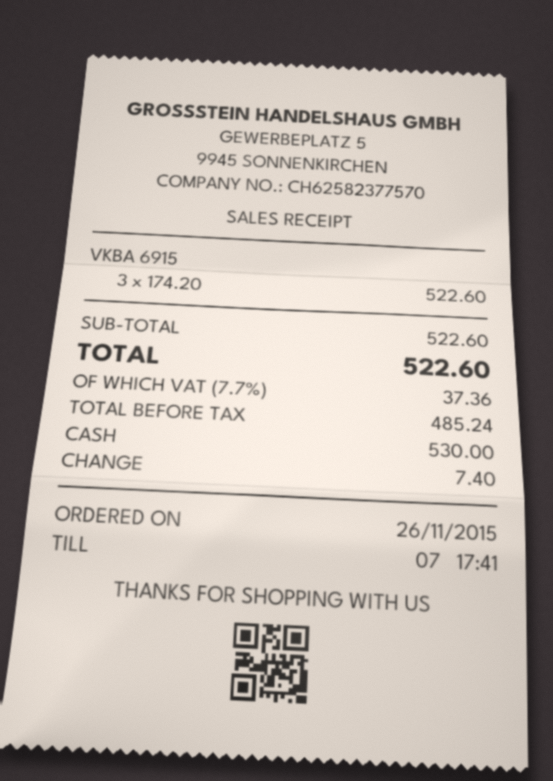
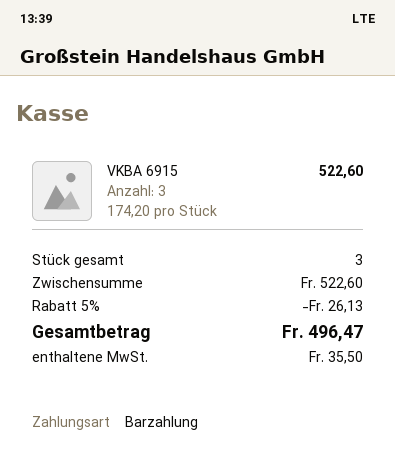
discount: none -> 5% = 26.13
tax: 37.36 -> 35.50
total: 522.60 -> 496.47

